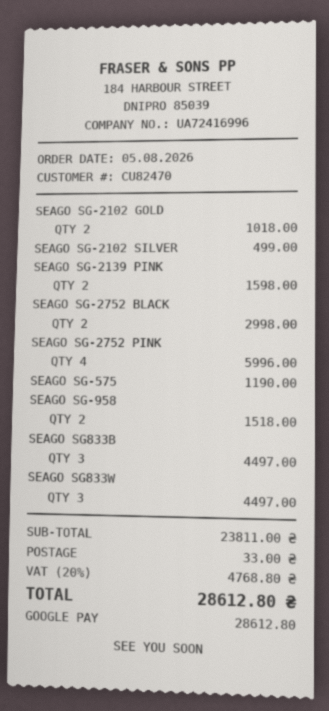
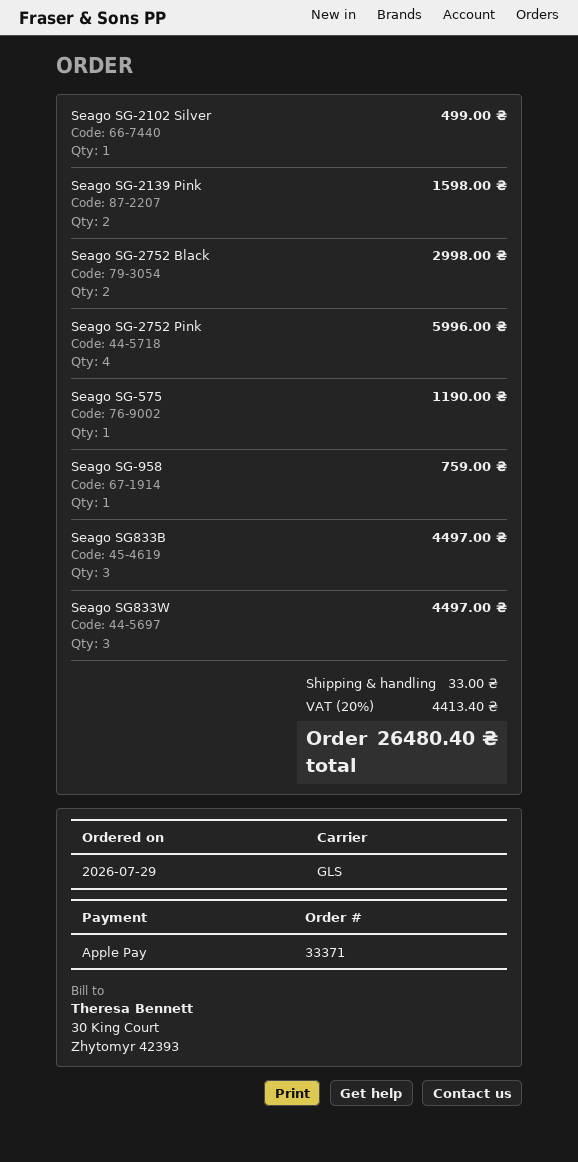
order date: 2026-08-05 -> 2026-07-29
payment method: Google Pay -> Apple Pay
SEAGO SG-2102 GOLD: 2 for 1018.00 -> none
SEAGO SG-958: 2 for 1518.00 -> 1 for 759.00
tax: 20% = 4768.80 -> 20% = 4413.40
total: 28612.80 -> 26480.40

